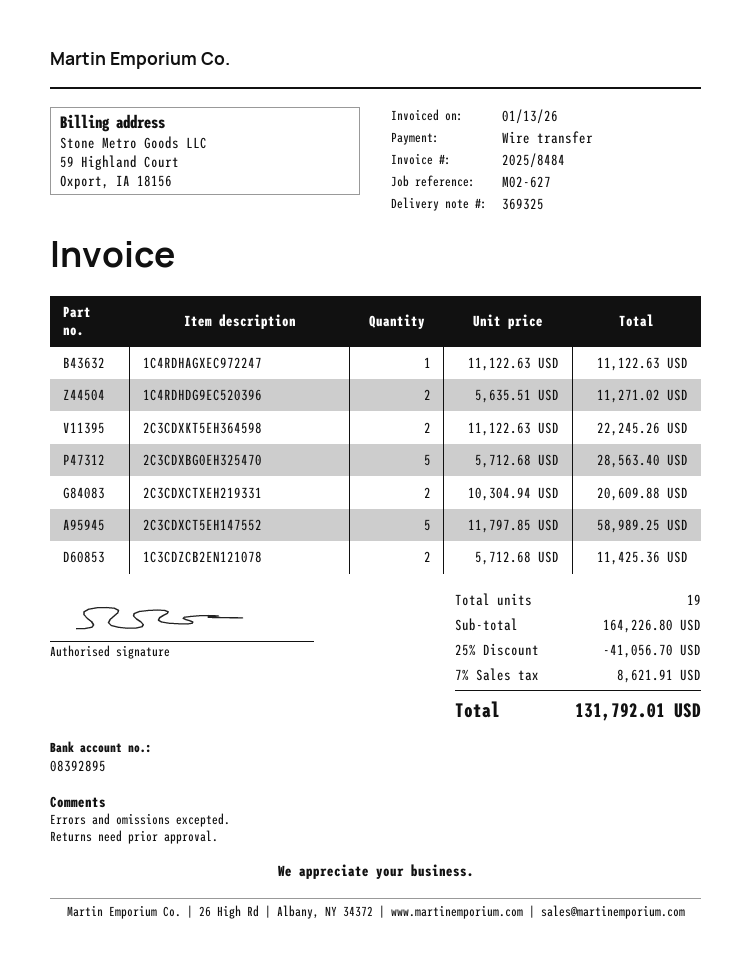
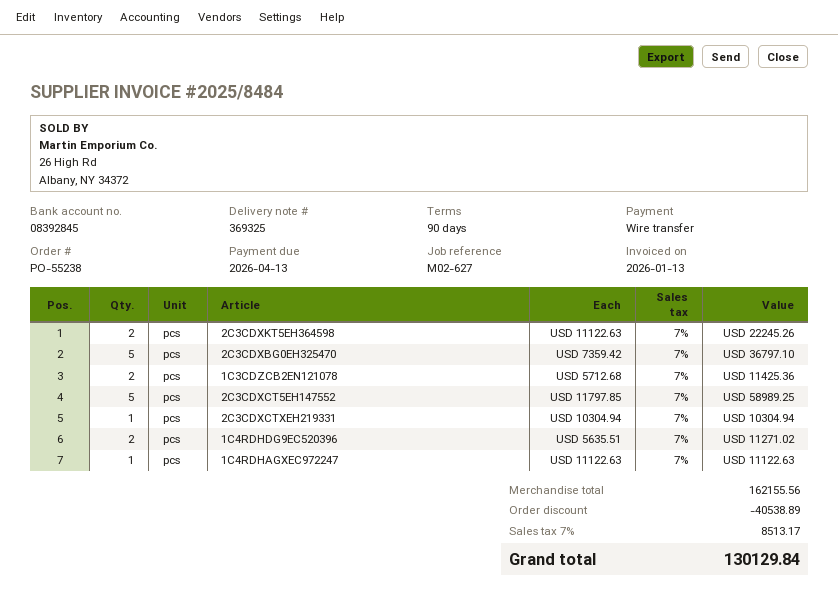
bank account: 08392895 -> 08392845
2C3CDXBG0EH325470: 5 x 5712.68 = 28563.40 -> 5 x 7359.42 = 36797.10
2C3CDXCTXEH219331: 2 x 10304.94 = 20609.88 -> 1 x 10304.94 = 10304.94
subtotal: 164226.80 -> 162155.56
discount: 41056.70 -> 40538.89
tax: 7% = 8621.91 -> 7% = 8513.17
total: 131792.01 -> 130129.84

